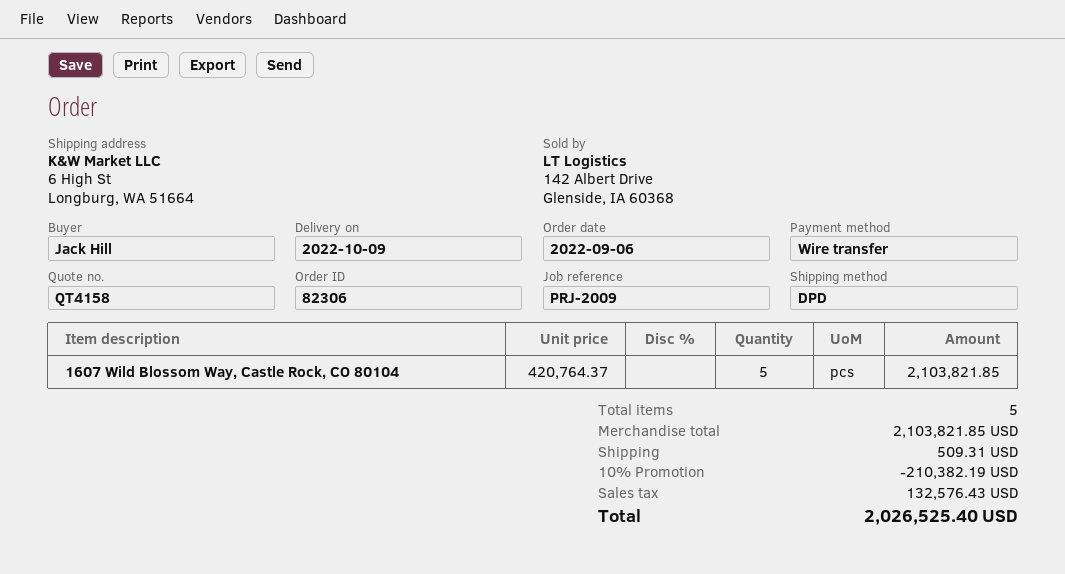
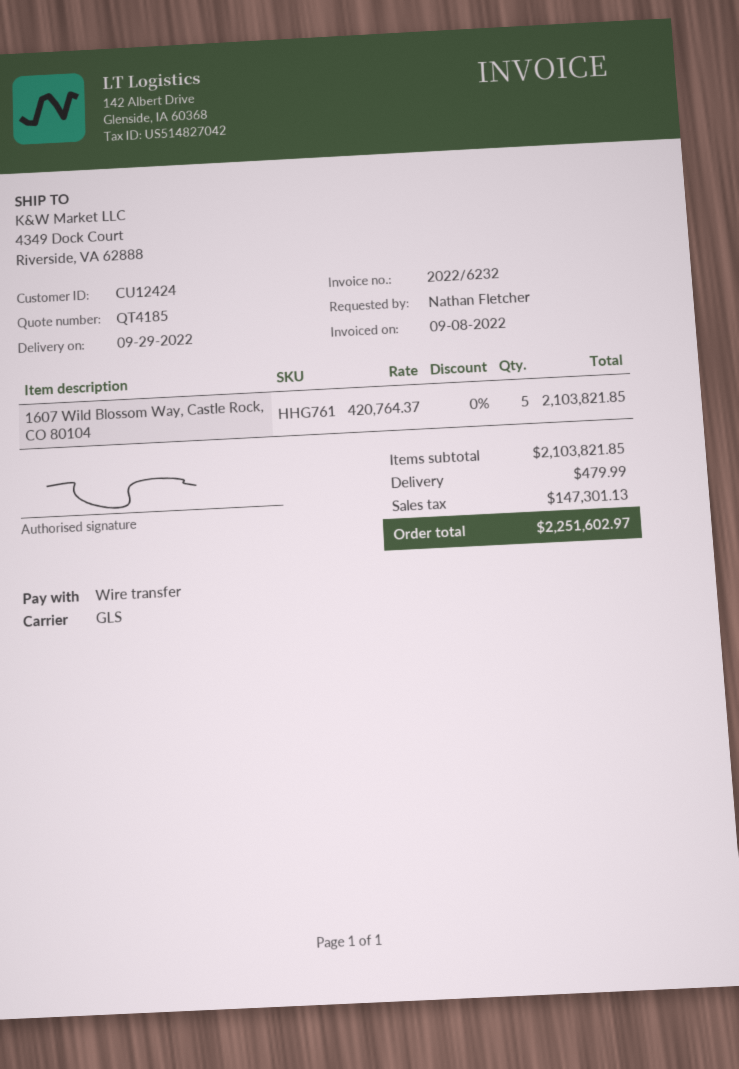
quote number: QT4158 -> QT4185
delivery date: 2022-10-09 -> 2022-09-29
ordered by: Jack Hill -> Nathan Fletcher
shipping method: DPD -> GLS
ship to: 6 High St, Longburg, WA 51664 -> 4349 Dock Court, Riverside, VA 62888
discount: 10% = 210382.19 -> none
shipping: 509.31 -> 479.99
tax: 132576.43 -> 147301.13
total: 2026525.40 -> 2251602.97

